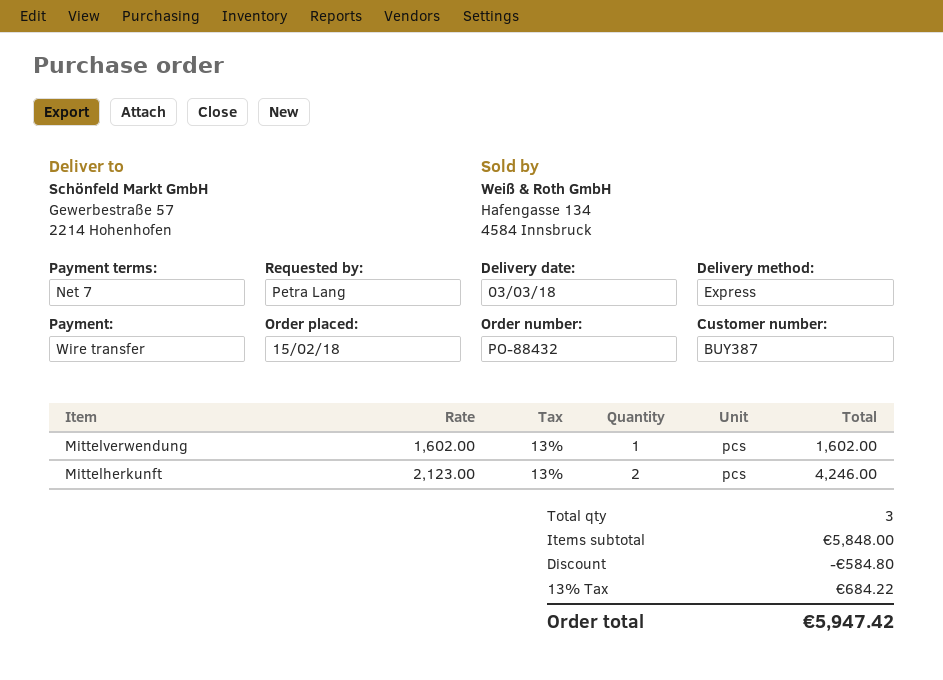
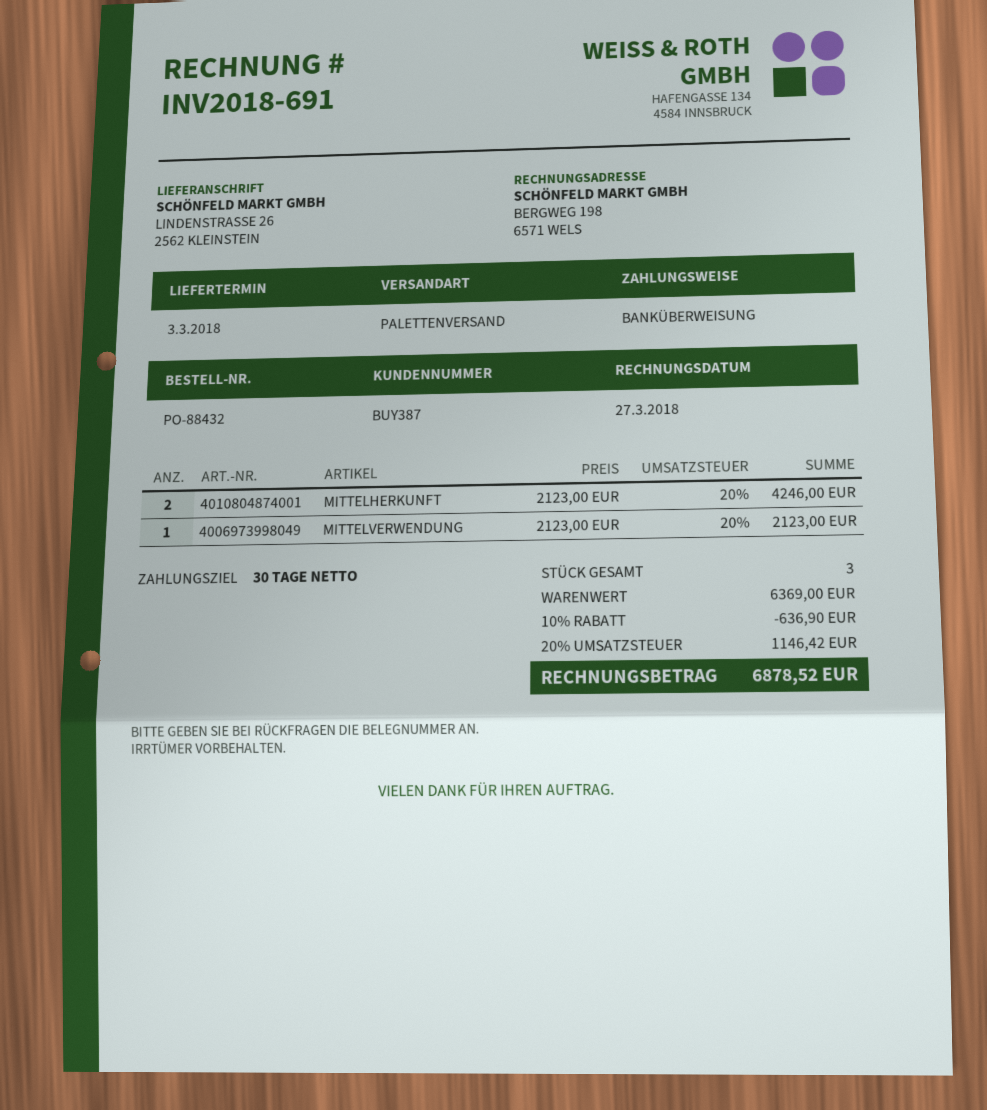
payment terms: 7 days -> 30 days
shipping method: express -> pallet freight
ship to: Gewerbestraße 57, 2214 Hohenhofen -> LINDENSTRASSE 26, 2562 KLEINSTEIN
Mittelverwendung: 1 x 1602.00 = 1602.00 -> 1 x 2123.00 = 2123.00
subtotal: 5848.00 -> 6369.00
discount: 584.80 -> 636.90
tax: 13% = 684.22 -> 20% = 1146.42
total: 5947.42 -> 6878.52

